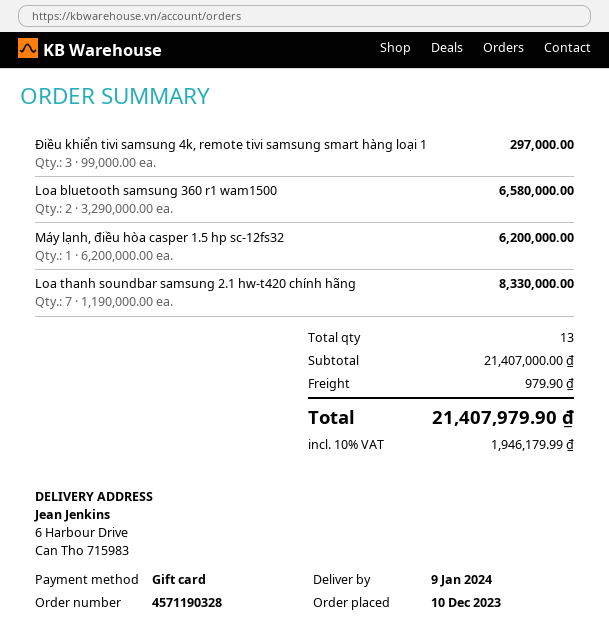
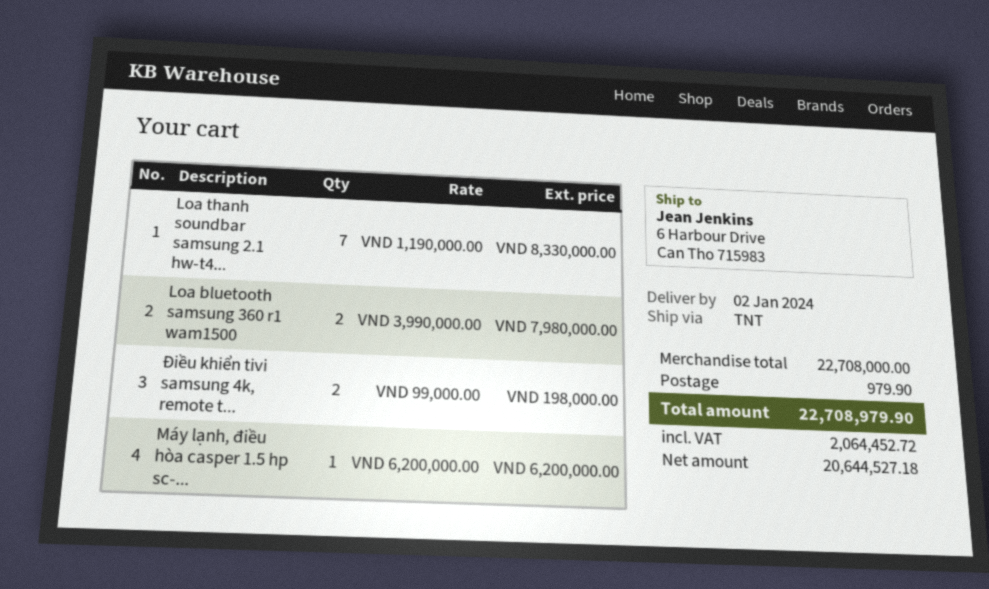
delivery date: 2024-01-09 -> 2024-01-02
Điều khiển tivi samsung 4k, remote tivi samsung smart hàng loại 1: 3 x 99000.00 = 297000.00 -> 2 x 99000.00 = 198000.00
Loa bluetooth samsung 360 r1 wam1500: 2 x 3290000.00 = 6580000.00 -> 2 x 3990000.00 = 7980000.00
subtotal: 21407000.00 -> 22708000.00
tax: 1946179.99 -> 2064452.72
total: 21407979.90 -> 22708979.90

